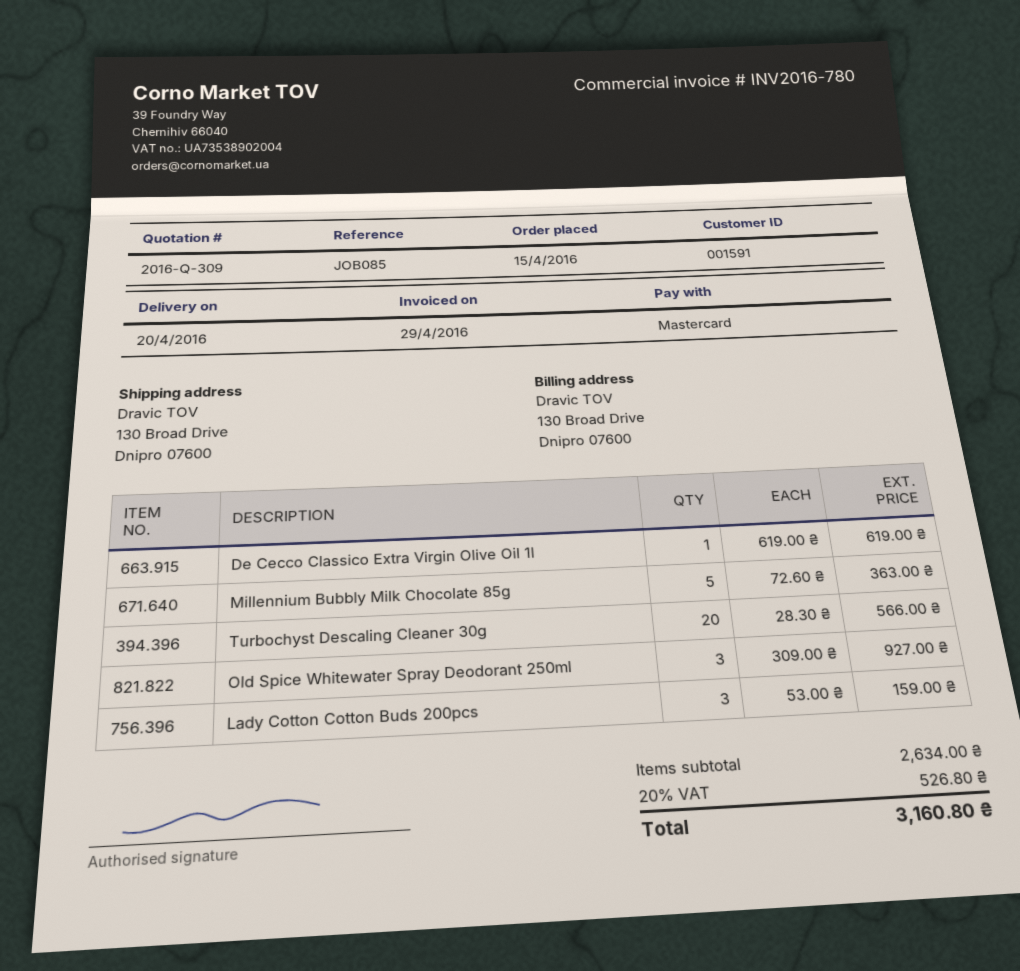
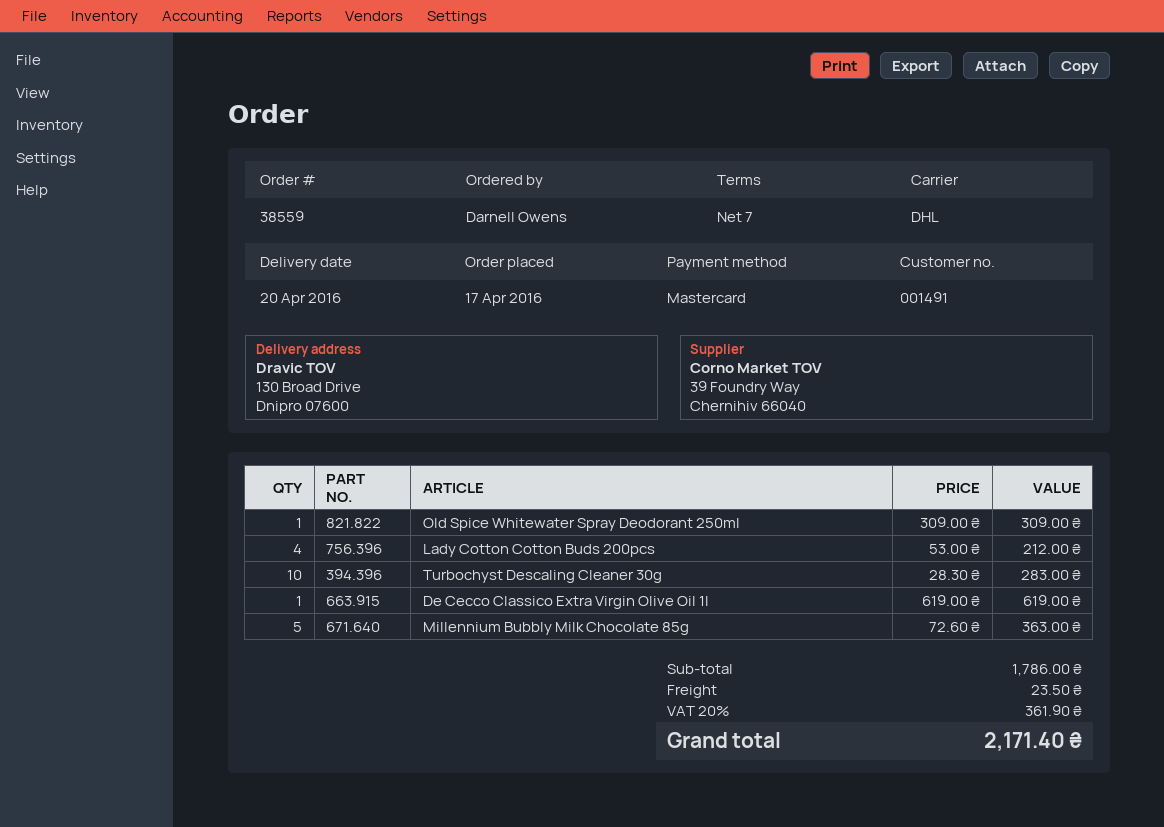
order date: 2016-04-15 -> 2016-04-17
customer number: 001591 -> 001491
Turbochyst Descaling Cleaner 30g: 20 x 28.30 = 566.00 -> 10 x 28.30 = 283.00
Old Spice Whitewater Spray Deodorant 250ml: 3 x 309.00 = 927.00 -> 1 x 309.00 = 309.00
Lady Сotton Cotton Buds 200pcs: 3 x 53.00 = 159.00 -> 4 x 53.00 = 212.00
subtotal: 2634.00 -> 1786.00
shipping: none -> 23.50
tax: 20% = 526.80 -> 20% = 361.90
total: 3160.80 -> 2171.40

